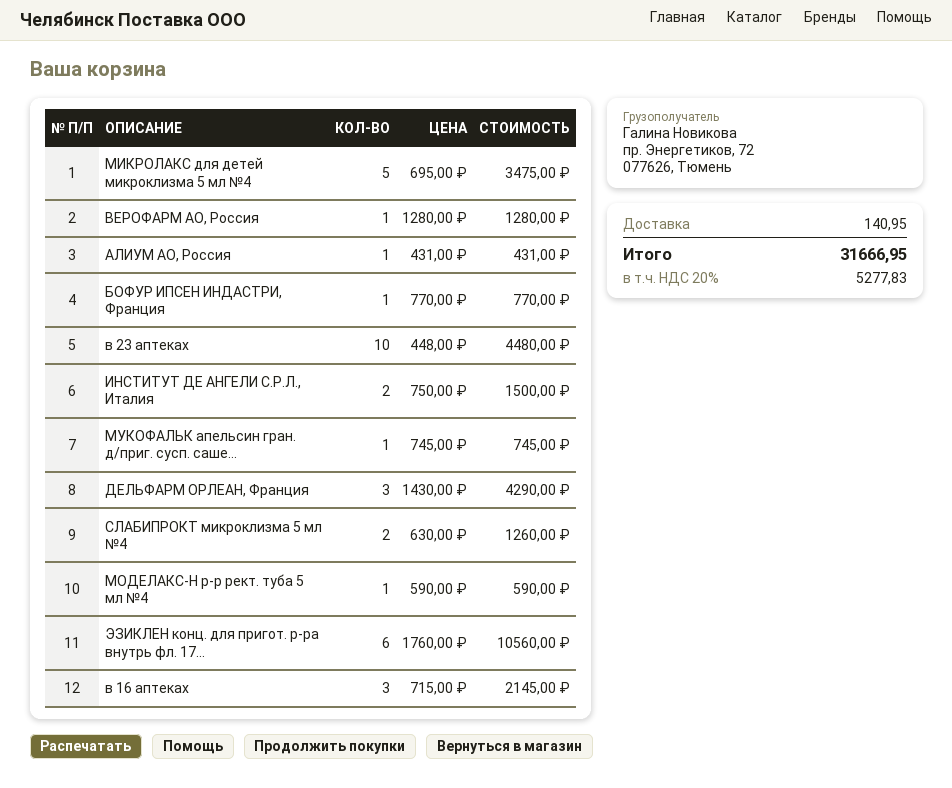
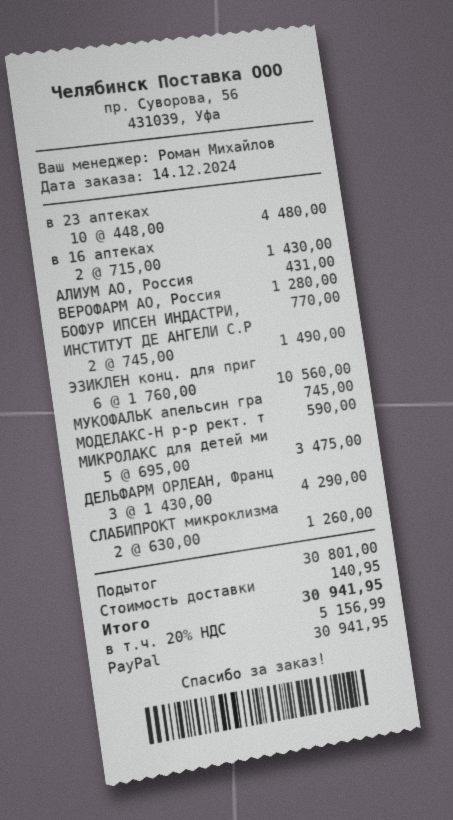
ИНСТИТУТ ДЕ АНГЕЛИ С.Р.Л., Италия: 2 x 750.00 = 1500.00 -> 2 x 745.00 = 1490.00
в 16 аптеках: 3 x 715.00 = 2145.00 -> 2 x 715.00 = 1430.00
tax: 20% = 5277.83 -> 20% = 5156.99
total: 31666.95 -> 30941.95

